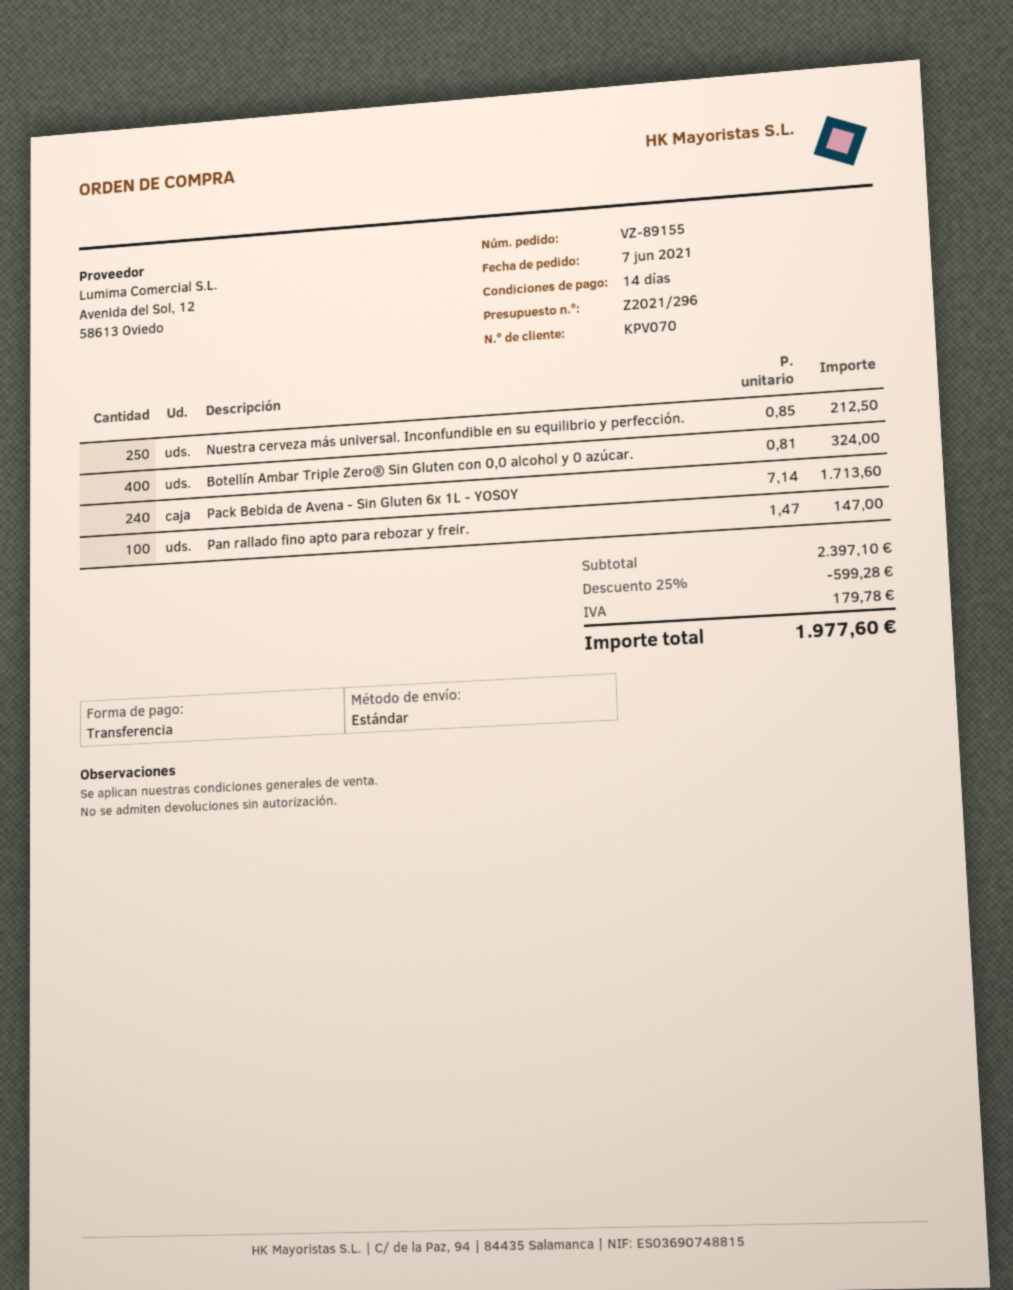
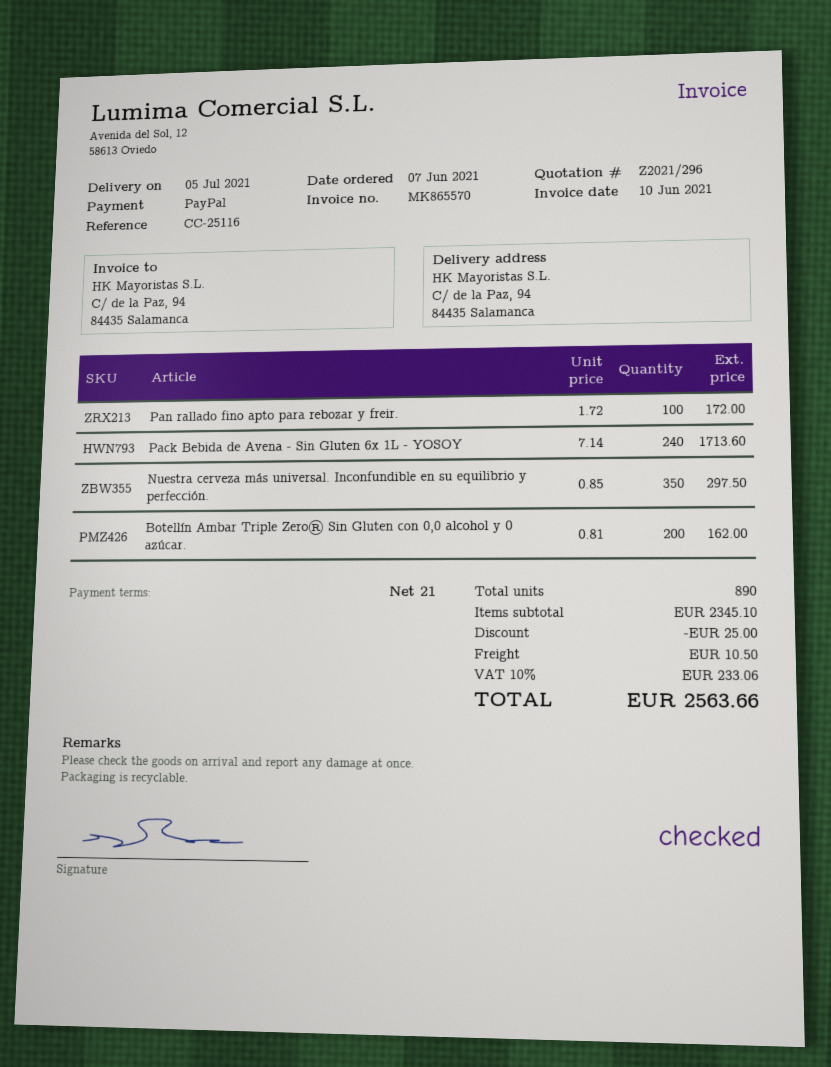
payment terms: 14 days -> 21 days
payment method: bank transfer -> PayPal
Nuestra cerveza más universal. Inconfundible en su equilibrio y perfección.: 250 x 0.85 = 212.50 -> 350 x 0.85 = 297.50
Botellín Ambar Triple Zero® Sin Gluten con 0,0 alcohol y 0 azúcar.: 400 x 0.81 = 324.00 -> 200 x 0.81 = 162.00
Pan rallado fino apto para rebozar y freir.: 100 x 1.47 = 147.00 -> 100 x 1.72 = 172.00
subtotal: 2397.10 -> 2345.10
discount: 599.28 -> 25.00
shipping: none -> 10.50
tax: 179.78 -> 233.06
total: 1977.60 -> 2563.66

